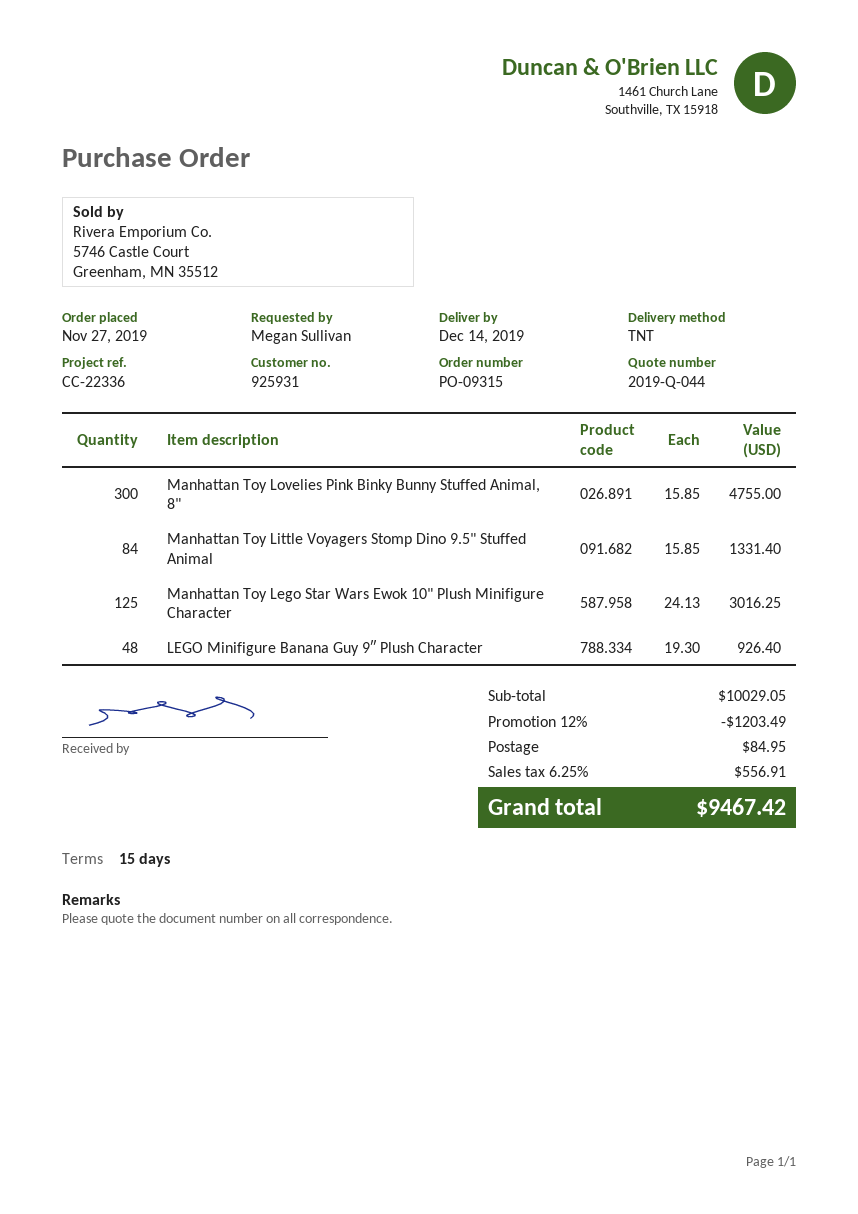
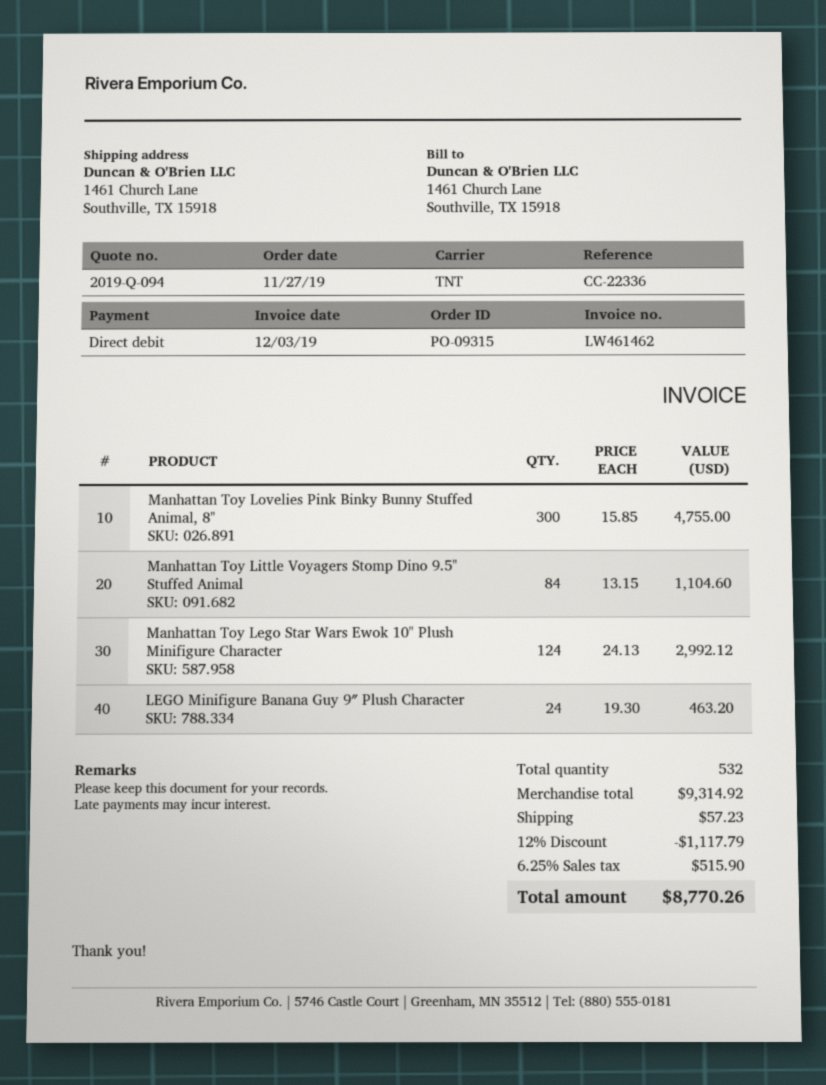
quote number: 2019-Q-044 -> 2019-Q-094
Manhattan Toy Little Voyagers Stomp Dino 9.5" Stuffed Animal: 84 x 15.85 = 1331.40 -> 84 x 13.15 = 1104.60
Manhattan Toy Lego Star Wars Ewok 10" Plush Minifigure Character: 125 x 24.13 = 3016.25 -> 124 x 24.13 = 2992.12
LEGO Minifigure Banana Guy 9″ Plush Character: 48 x 19.30 = 926.40 -> 24 x 19.30 = 463.20
subtotal: 10029.05 -> 9314.92
discount: 12% = 1203.49 -> 12% = 1117.79
shipping: 84.95 -> 57.23
tax: 6.25% = 556.91 -> 6.25% = 515.90
total: 9467.42 -> 8770.26

